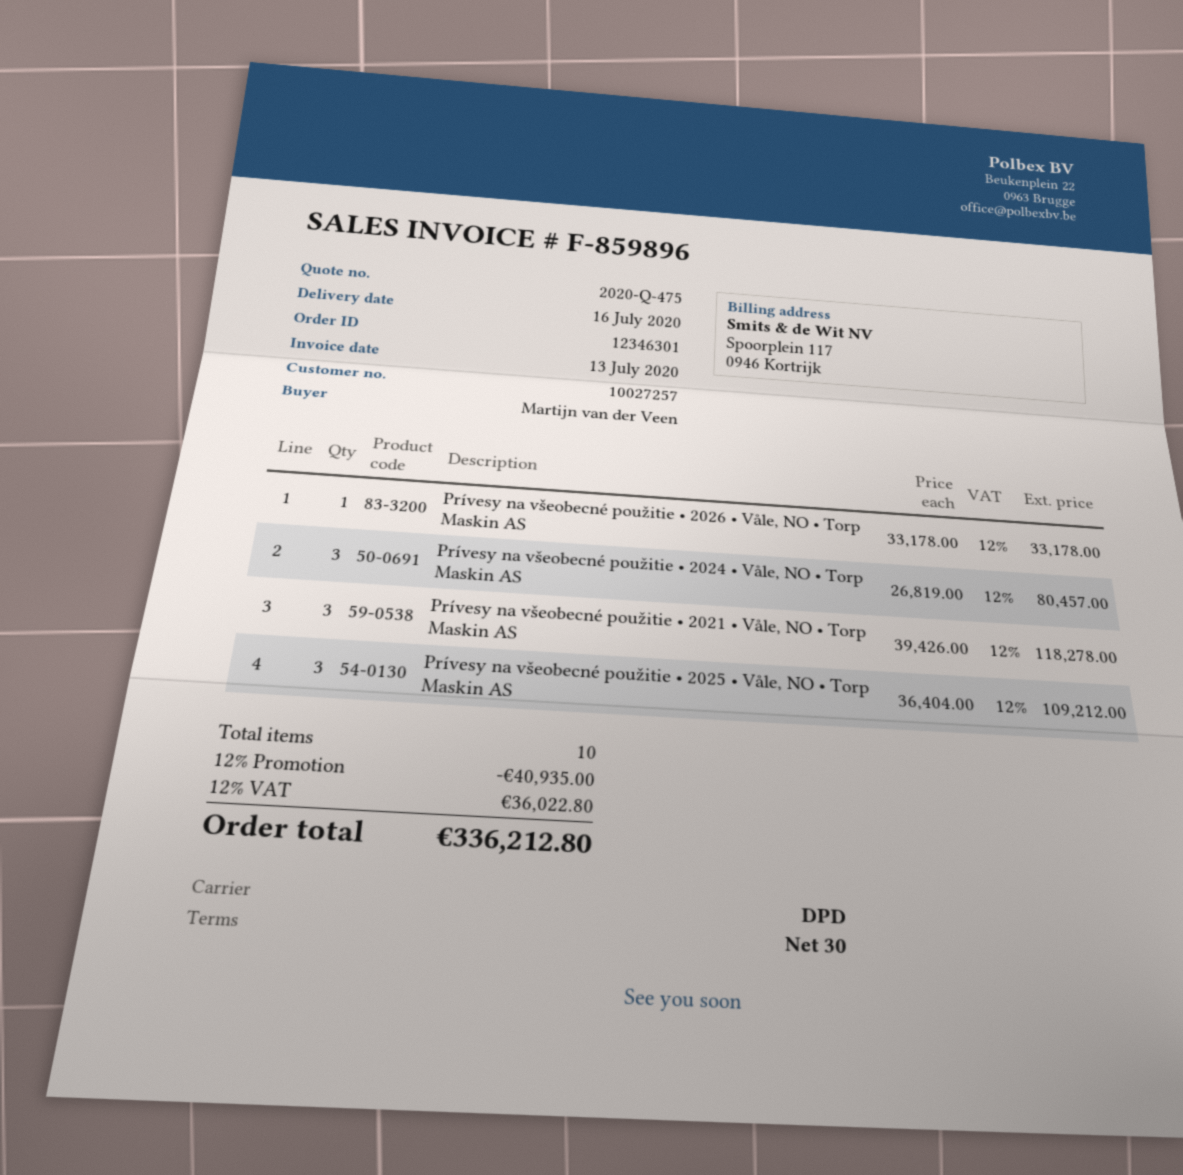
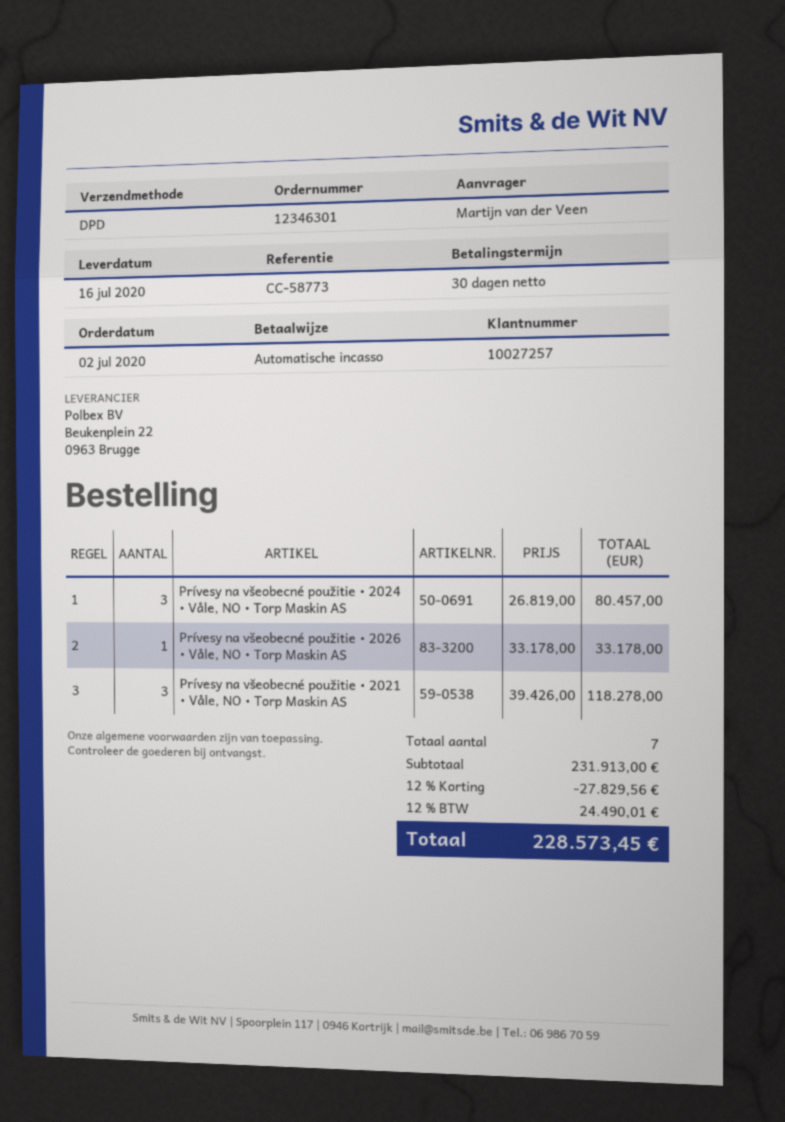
Prívesy na všeobecné použitie • 2025 • Våle, NO • Torp Maskin AS: 3 x 36404.00 = 109212.00 -> none
total quantity: 10 -> 7
discount: 12% = 40935.00 -> 12% = 27829.56
tax: 12% = 36022.80 -> 12% = 24490.01
total: 336212.80 -> 228573.45

